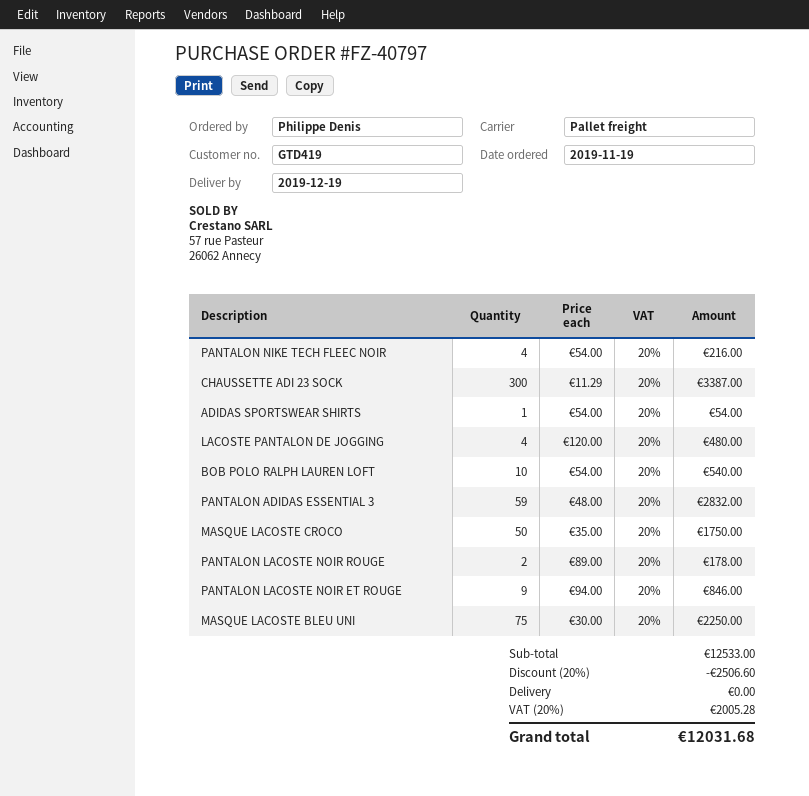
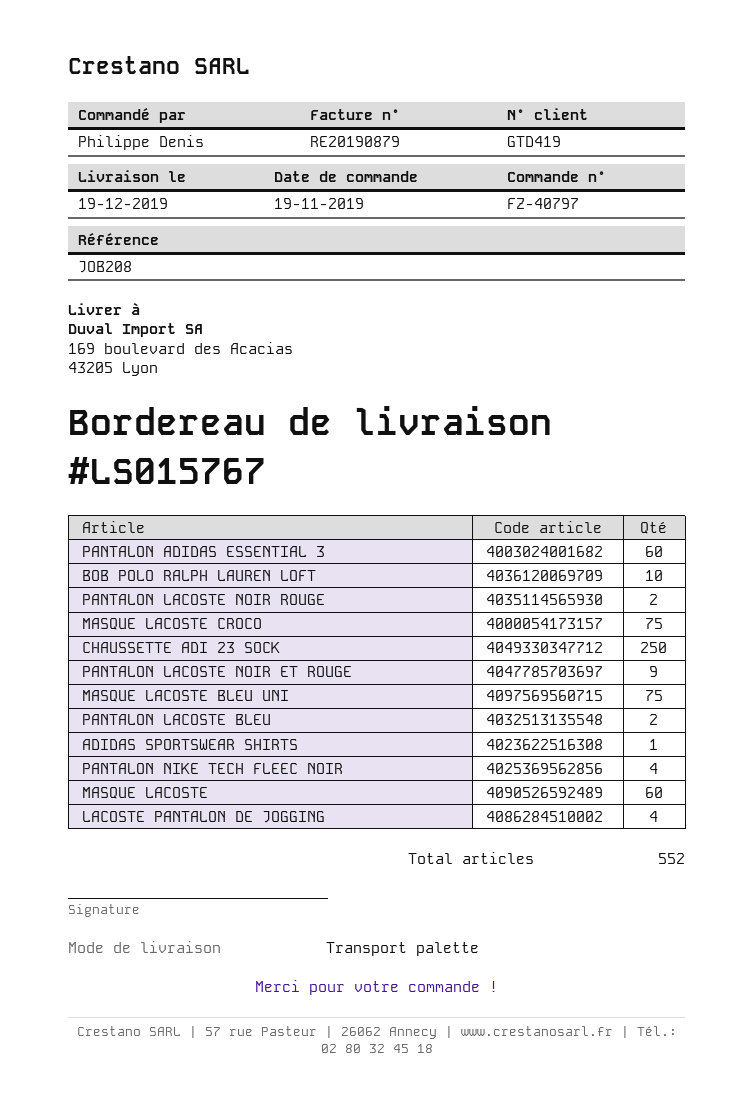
CHAUSSETTE ADI 23 SOCK: 300 -> 250
PANTALON ADIDAS ESSENTIAL 3: 59 -> 60
MASQUE LACOSTE CROCO: 50 -> 75
PANTALON LACOSTE BLEU: none -> 2
MASQUE LACOSTE: none -> 60

